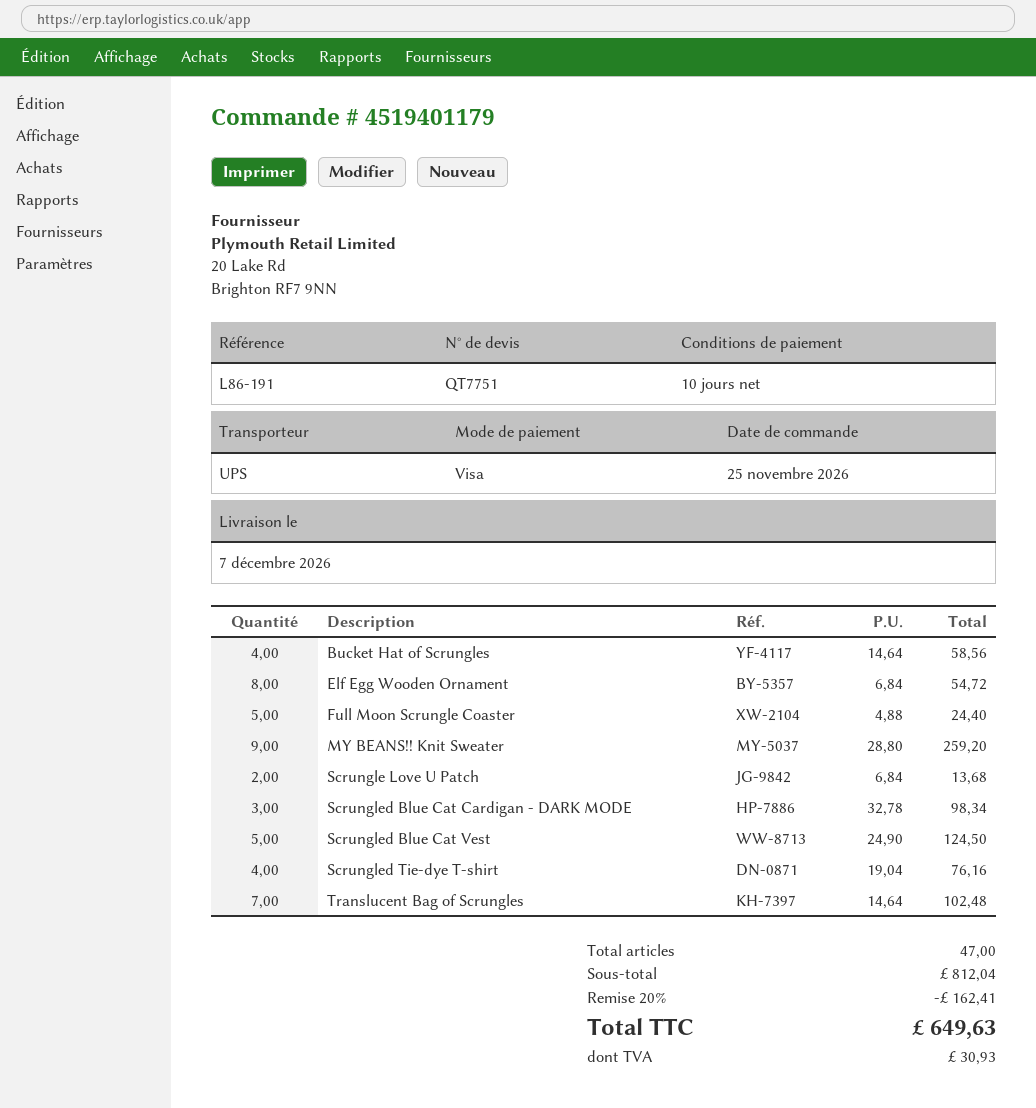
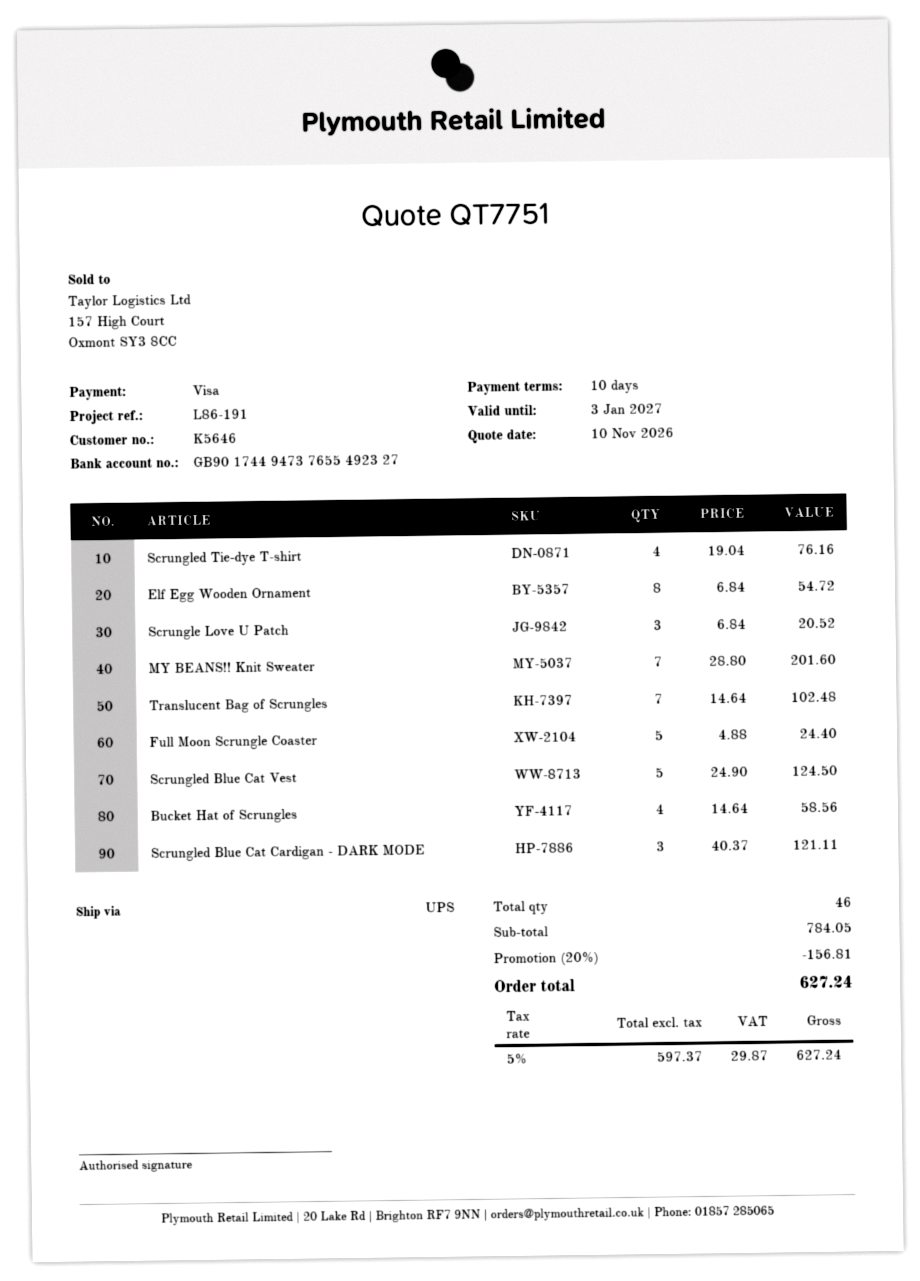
MY BEANS!! Knit Sweater: 9 x 28.80 = 259.20 -> 7 x 28.80 = 201.60
Scrungle Love U Patch: 2 x 6.84 = 13.68 -> 3 x 6.84 = 20.52
Scrungled Blue Cat Cardigan - DARK MODE: 3 x 32.78 = 98.34 -> 3 x 40.37 = 121.11
total quantity: 47 -> 46
subtotal: 812.04 -> 784.05
discount: 20% = 162.41 -> 20% = 156.81
tax: 30.93 -> 29.87
total: 649.63 -> 627.24

